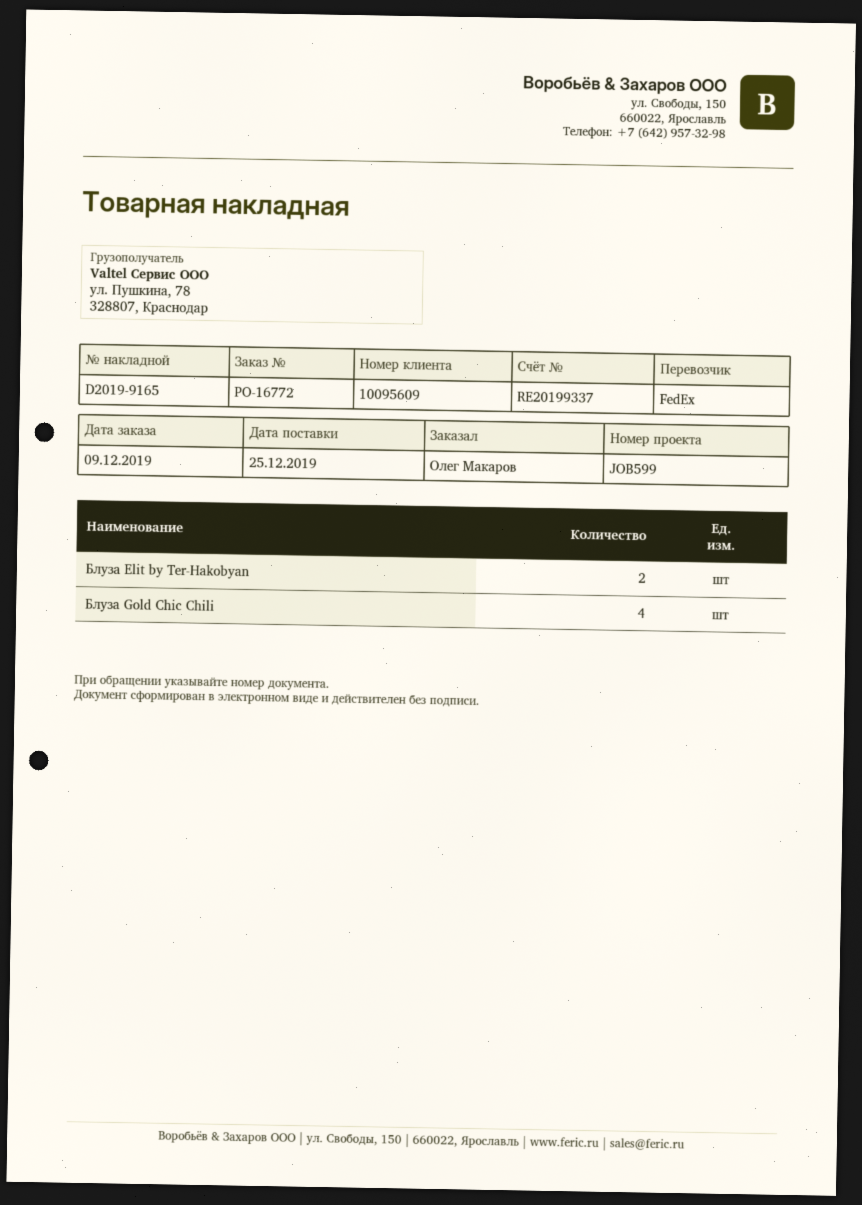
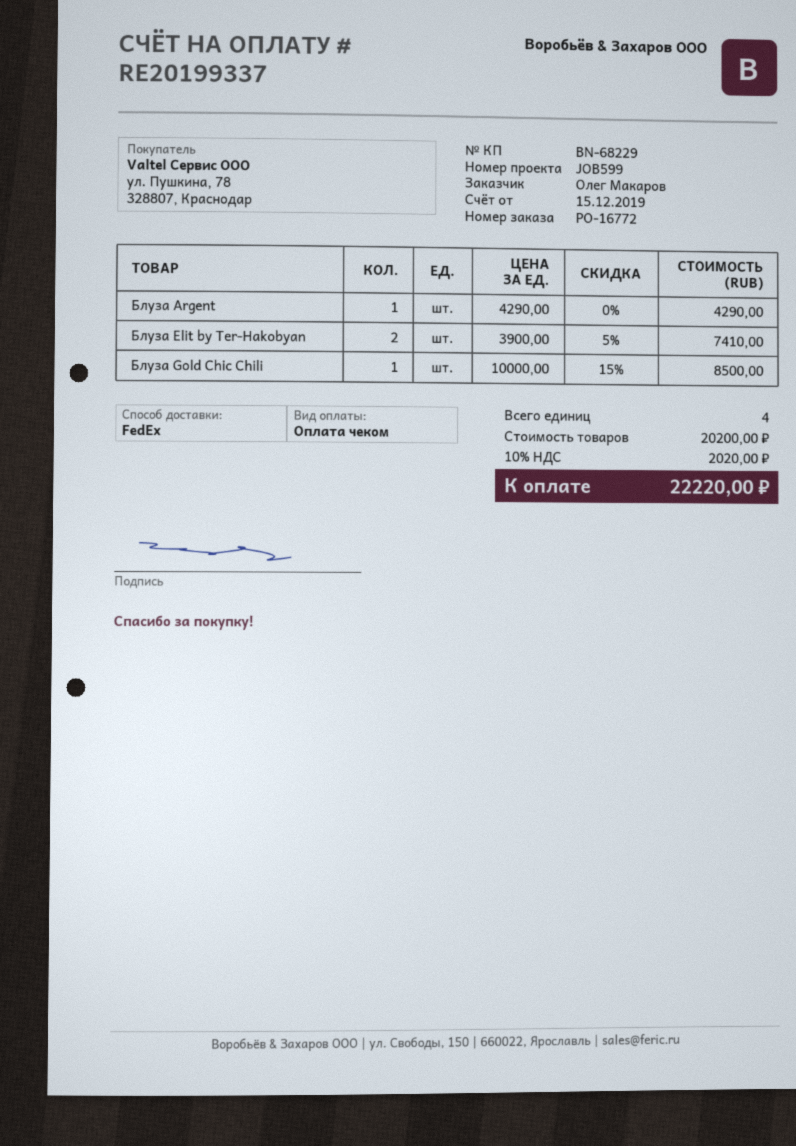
Блуза Gold Chic Chili: 4 -> 1
Блуза Argent: none -> 1

